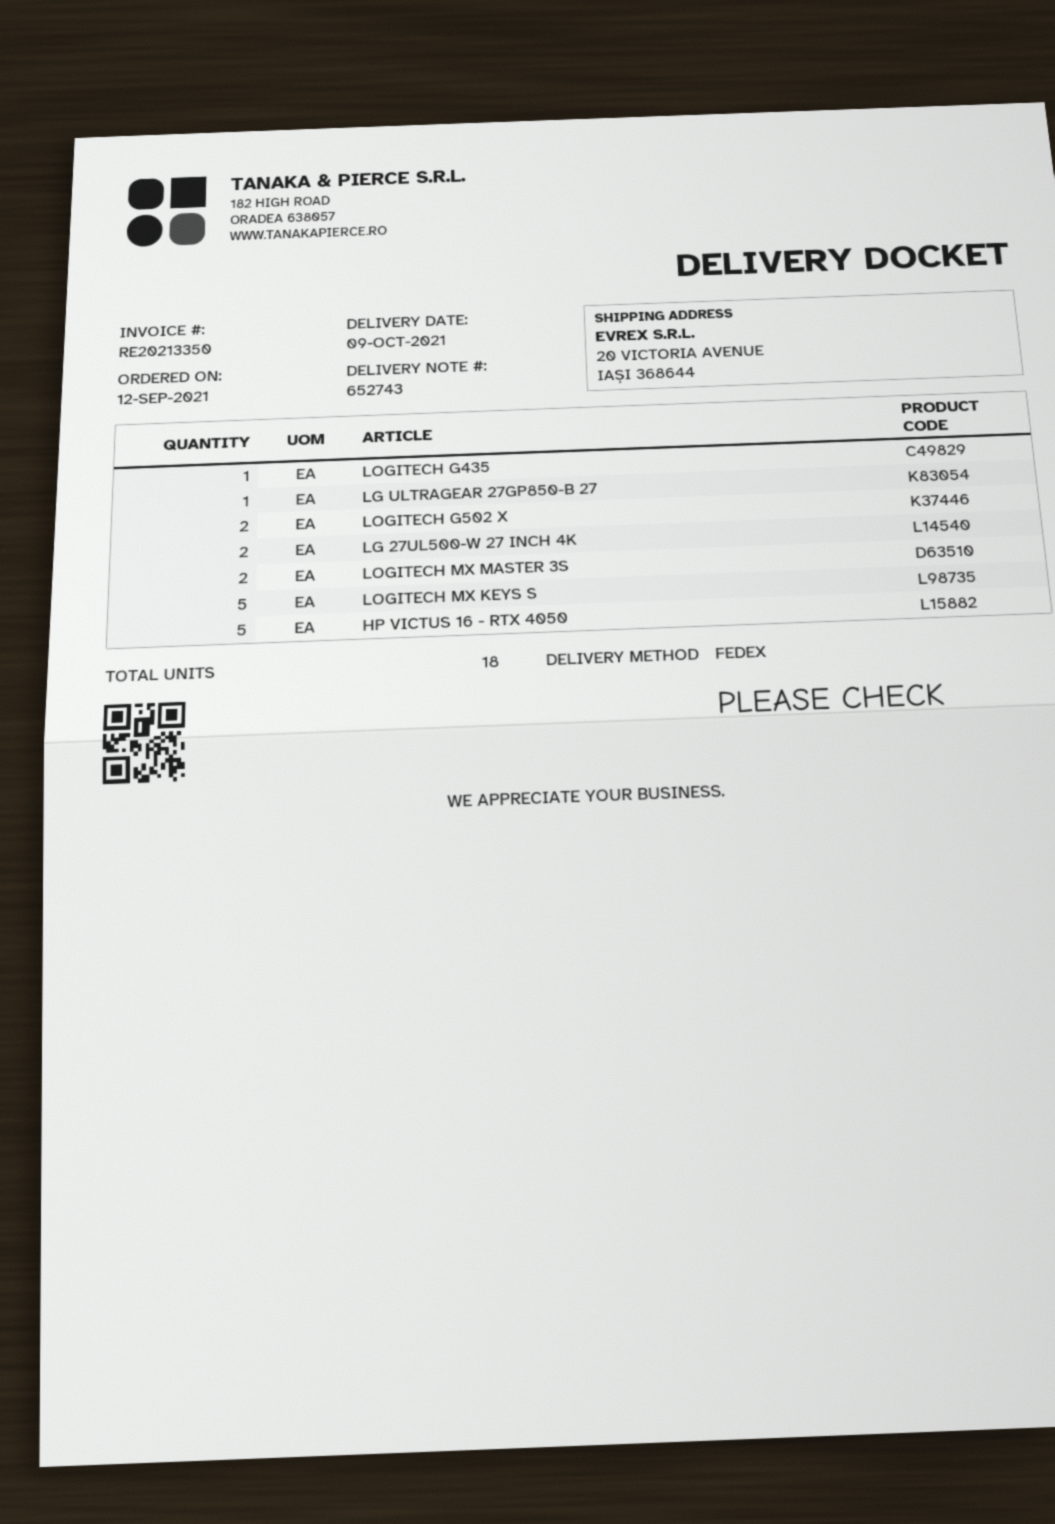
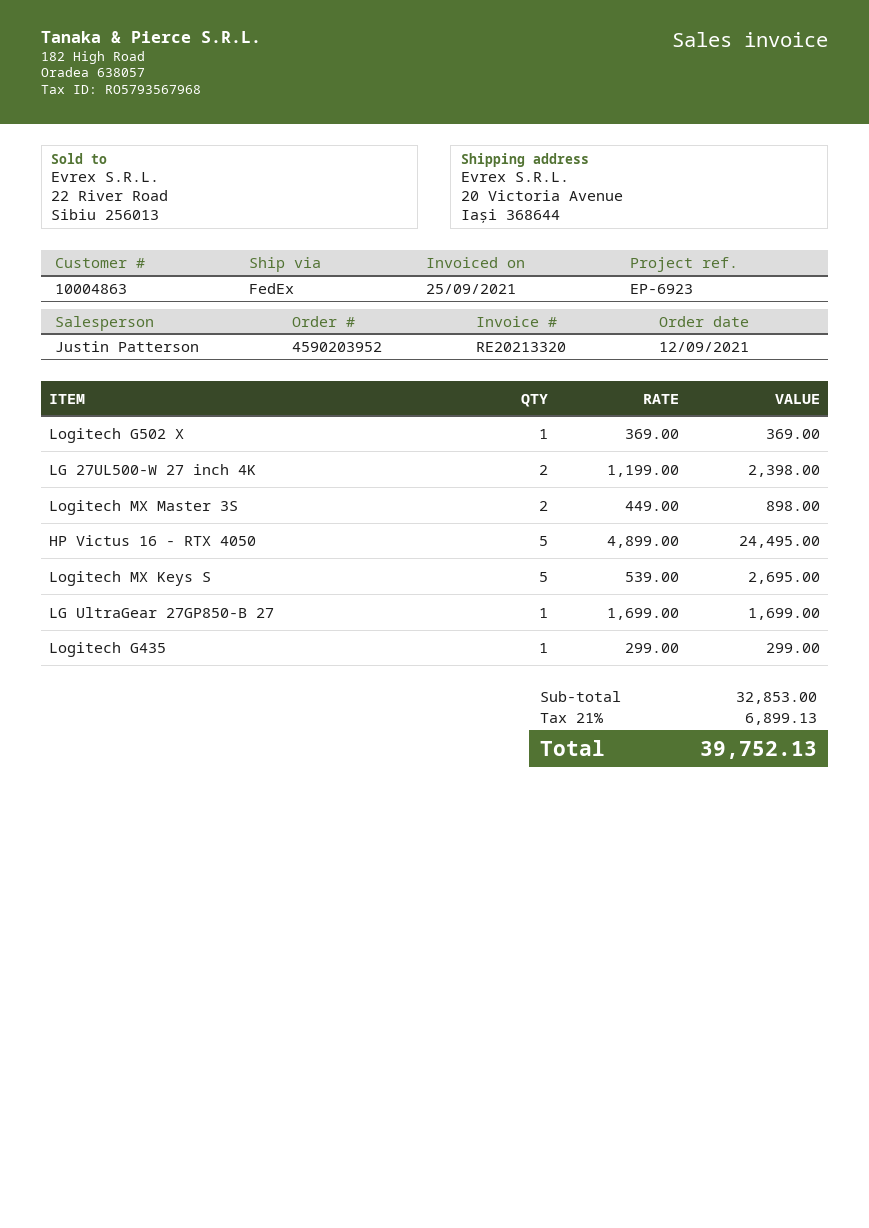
invoice number: RE20213350 -> RE20213320
LOGITECH G502 X: 2 -> 1

